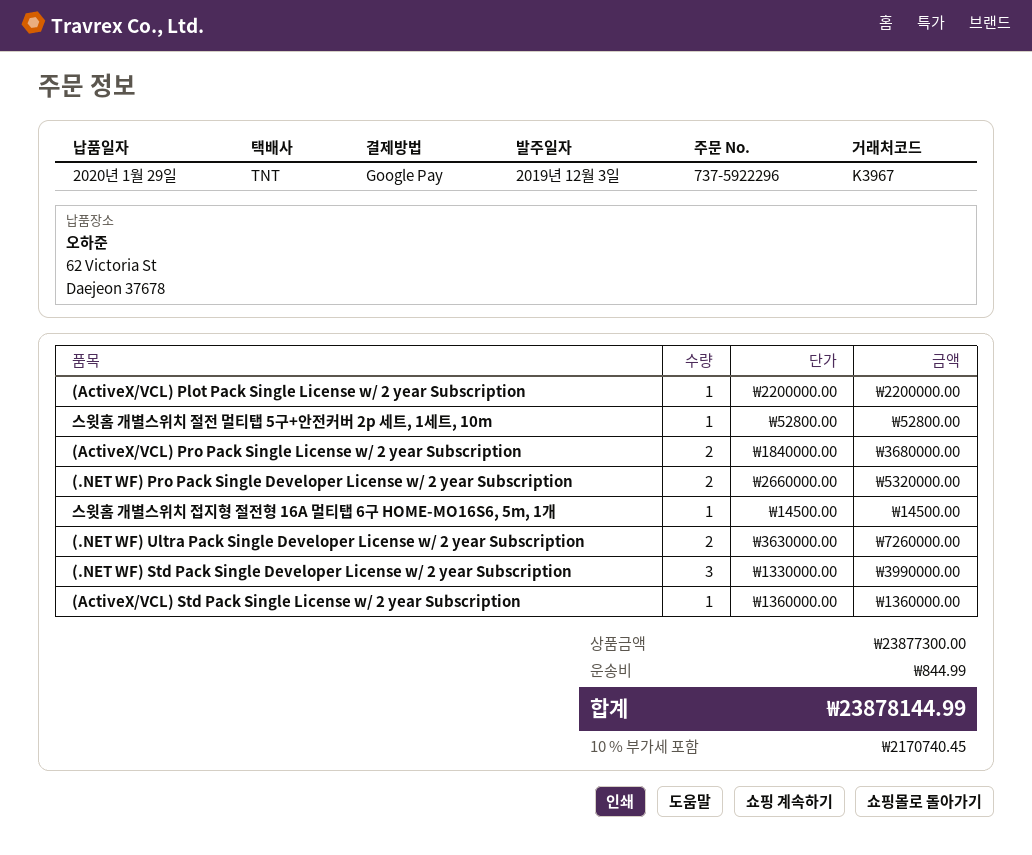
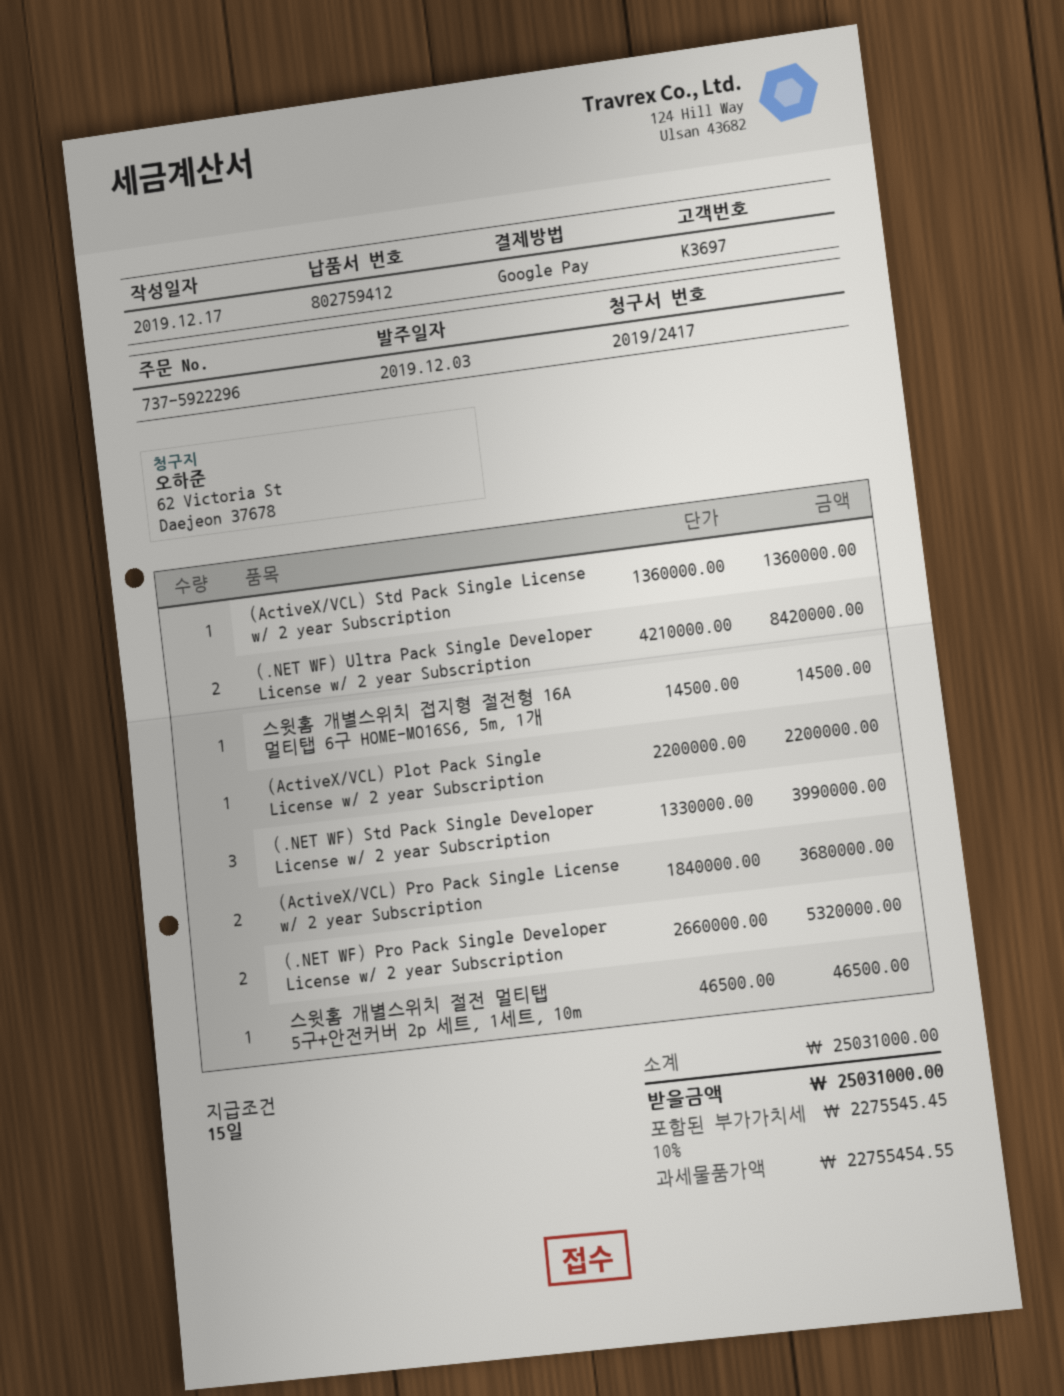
customer number: K3967 -> K3697
스윗홈 개별스위치 절전 멀티탭 5구+안전커버 2p 세트, 1세트, 10m: 1 x 52800.00 = 52800.00 -> 1 x 46500.00 = 46500.00
(.NET WF) Ultra Pack Single Developer License w/ 2 year Subscription: 2 x 3630000.00 = 7260000.00 -> 2 x 4210000.00 = 8420000.00
subtotal: 23877300.00 -> 25031000.00
shipping: 844.99 -> none
tax: 10% = 2170740.45 -> 10% = 2275545.45
total: 23878144.99 -> 25031000.00

